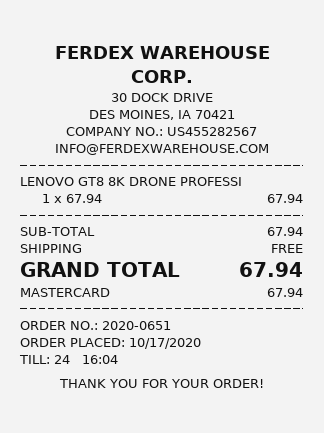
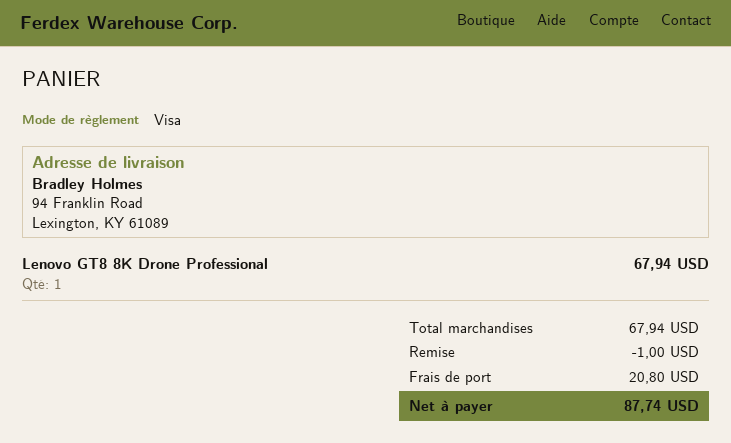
payment method: Mastercard -> Visa
discount: none -> 1.00
shipping: 0.00 -> 20.80
total: 67.94 -> 87.74

